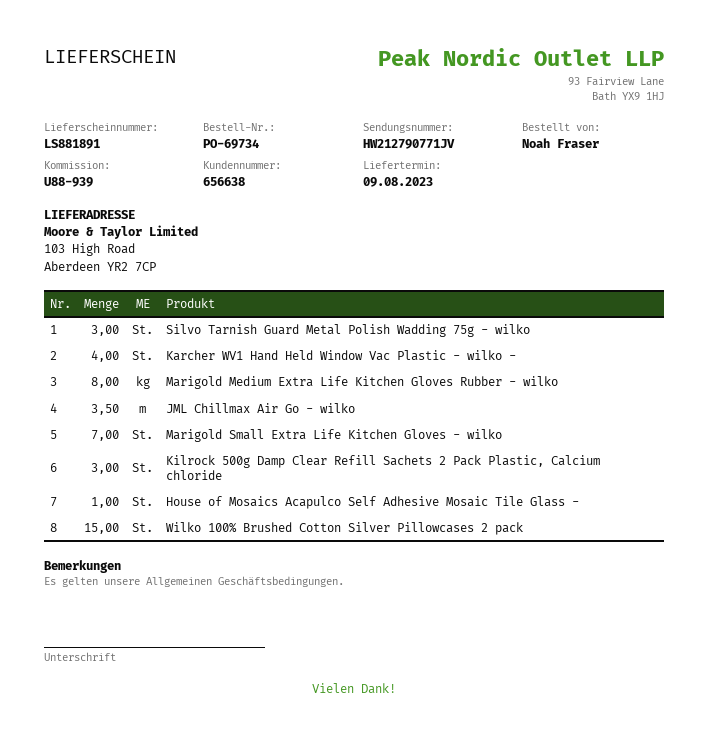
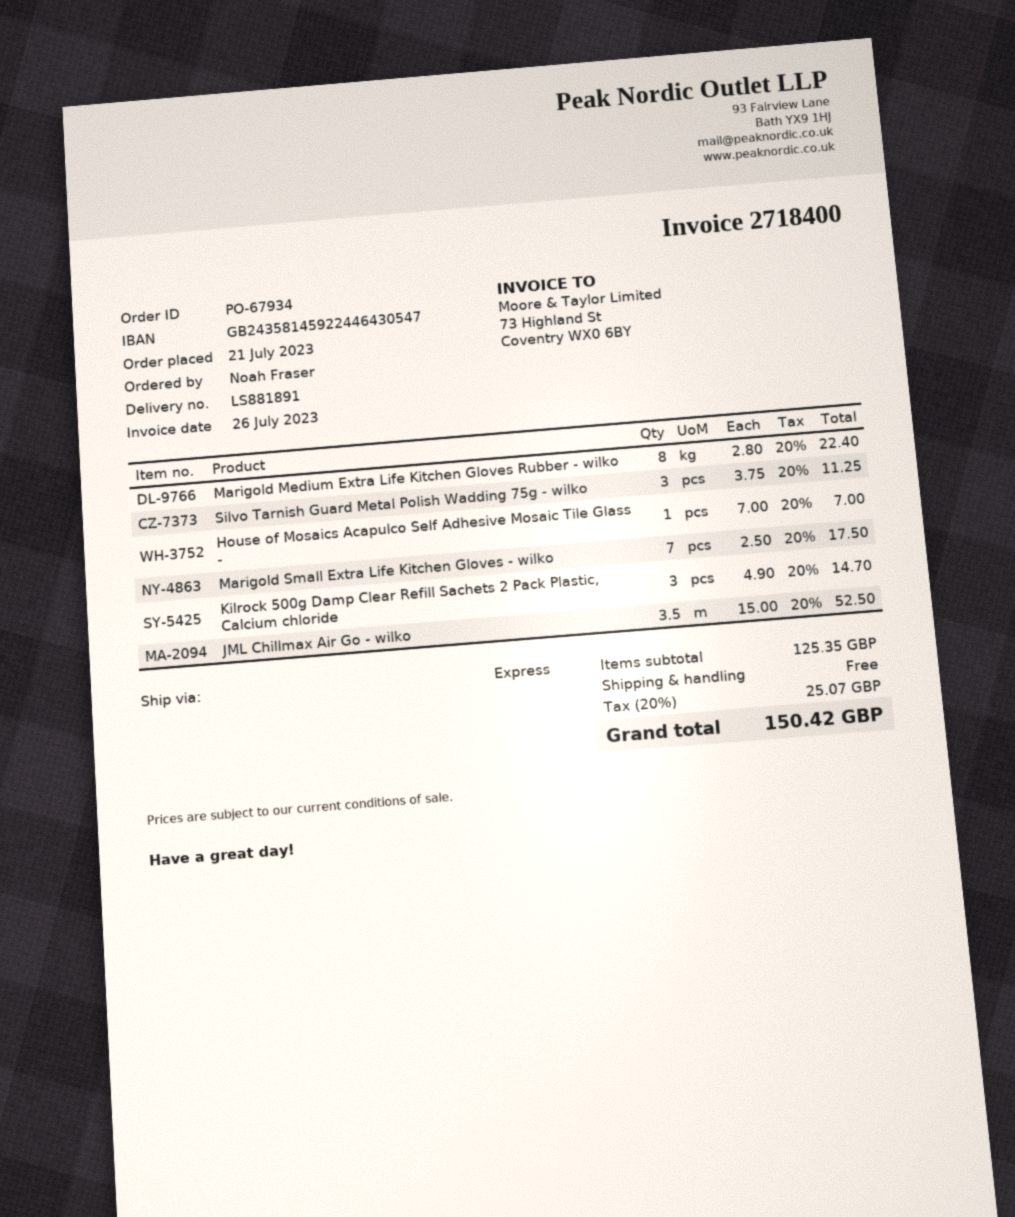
order number: PO-69734 -> PO-67934
Karcher WV1 Hand Held Window Vac Plastic - wilko -: 4 -> none
Wilko 100% Brushed Cotton Silver Pillowcases 2 pack: 15 -> none

